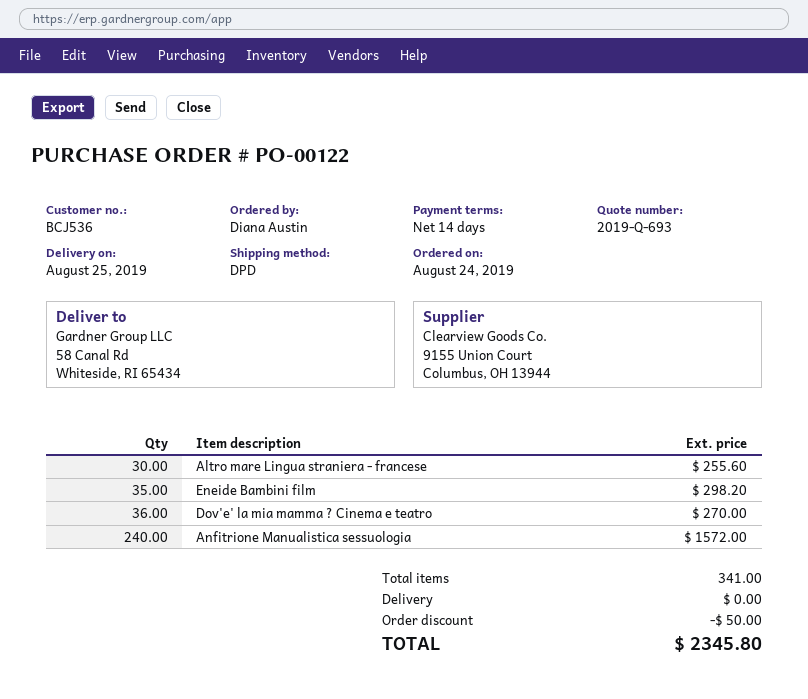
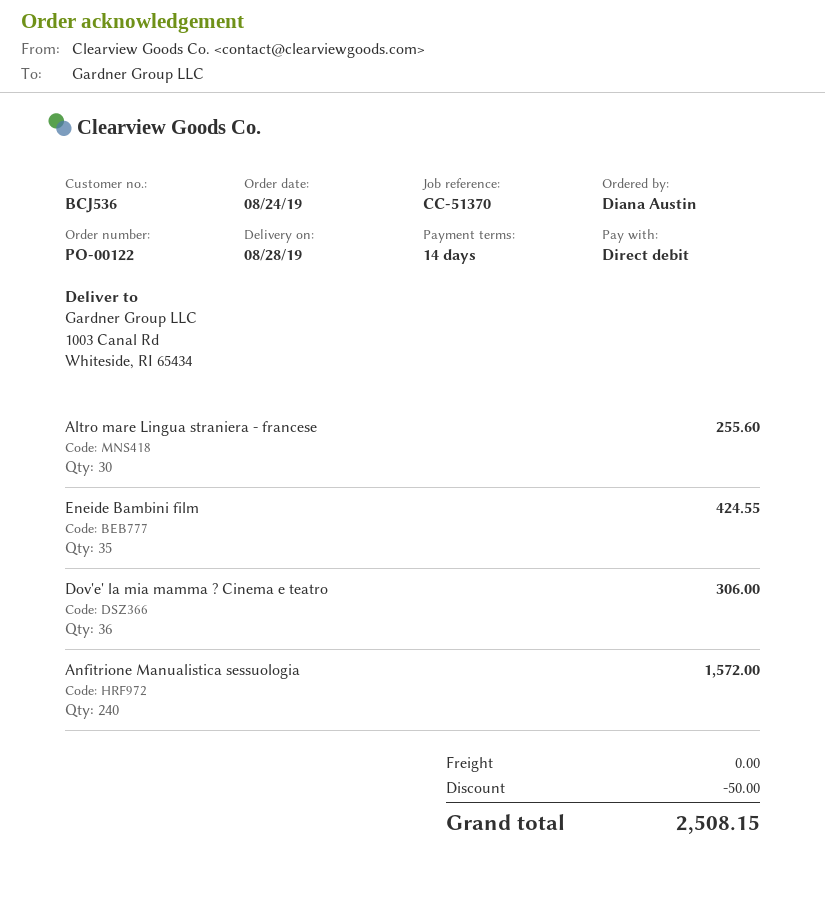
delivery date: 2019-08-25 -> 2019-08-28
ship to: 58 Canal Rd, Whiteside, RI 65434 -> 1003 Canal Rd, Whiteside, RI 65434
Eneide Bambini film: 35 for 298.20 -> 35 for 424.55
Dov'e' la mia mamma ? Cinema e teatro: 36 for 270.00 -> 36 for 306.00
total: 2345.80 -> 2508.15

